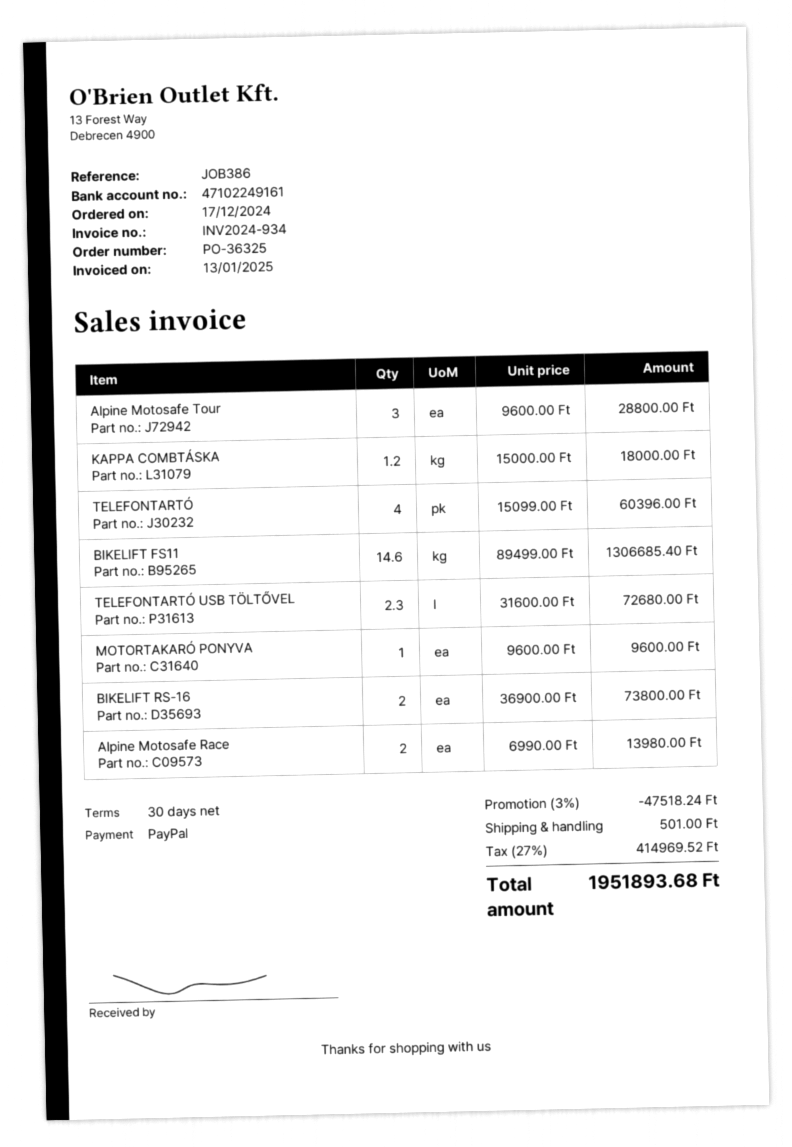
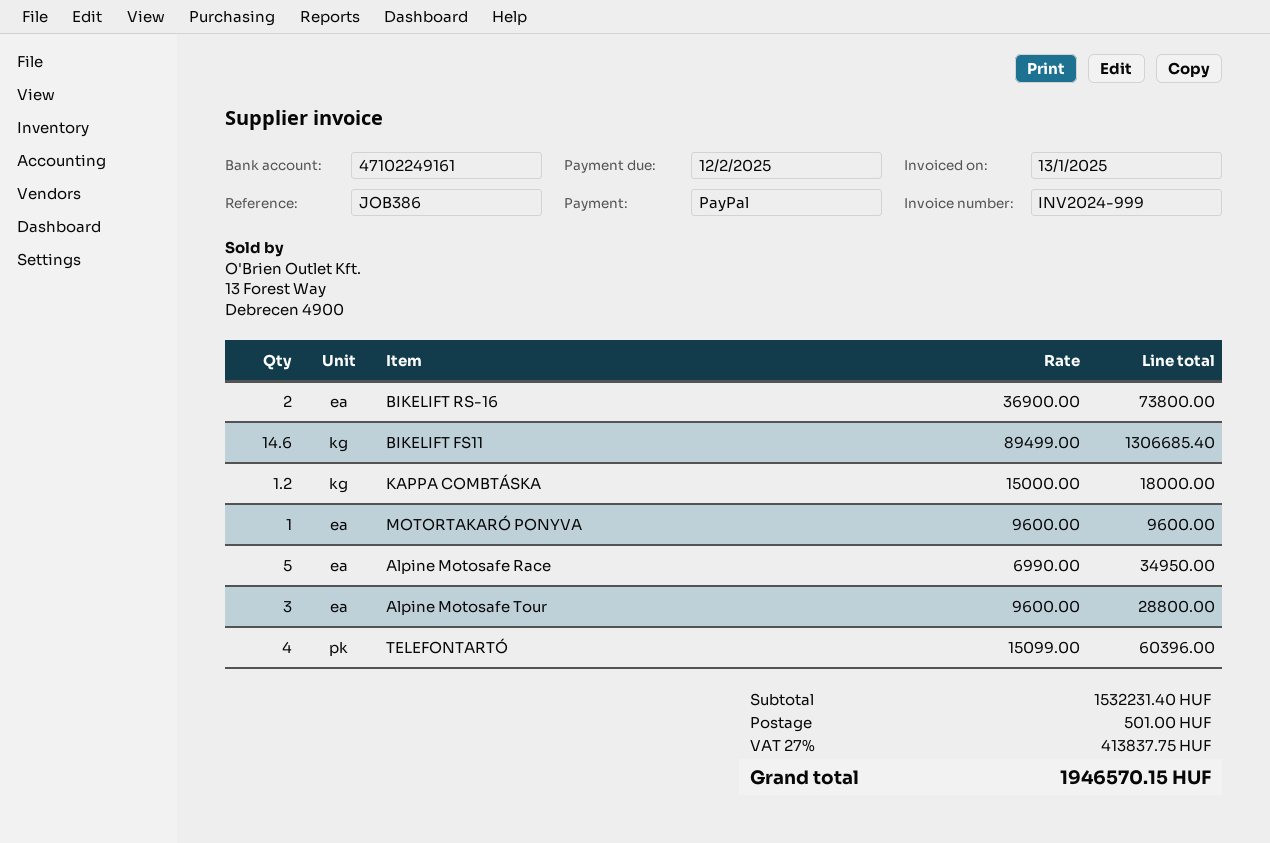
invoice number: INV2024-934 -> INV2024-999
TELEFONTARTÓ USB TÖLTŐVEL: 2.3 x 31600.00 = 72680.00 -> none
Alpine Motosafe Race: 2 x 6990.00 = 13980.00 -> 5 x 6990.00 = 34950.00
discount: 3% = 47518.24 -> none
tax: 27% = 414969.52 -> 27% = 413837.75
total: 1951893.68 -> 1946570.15

